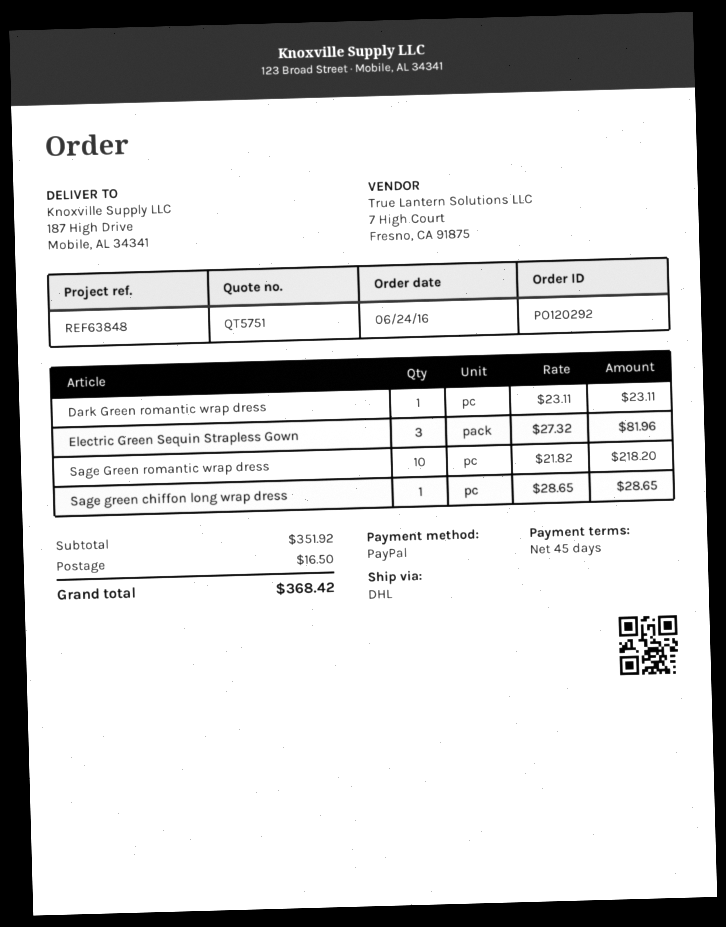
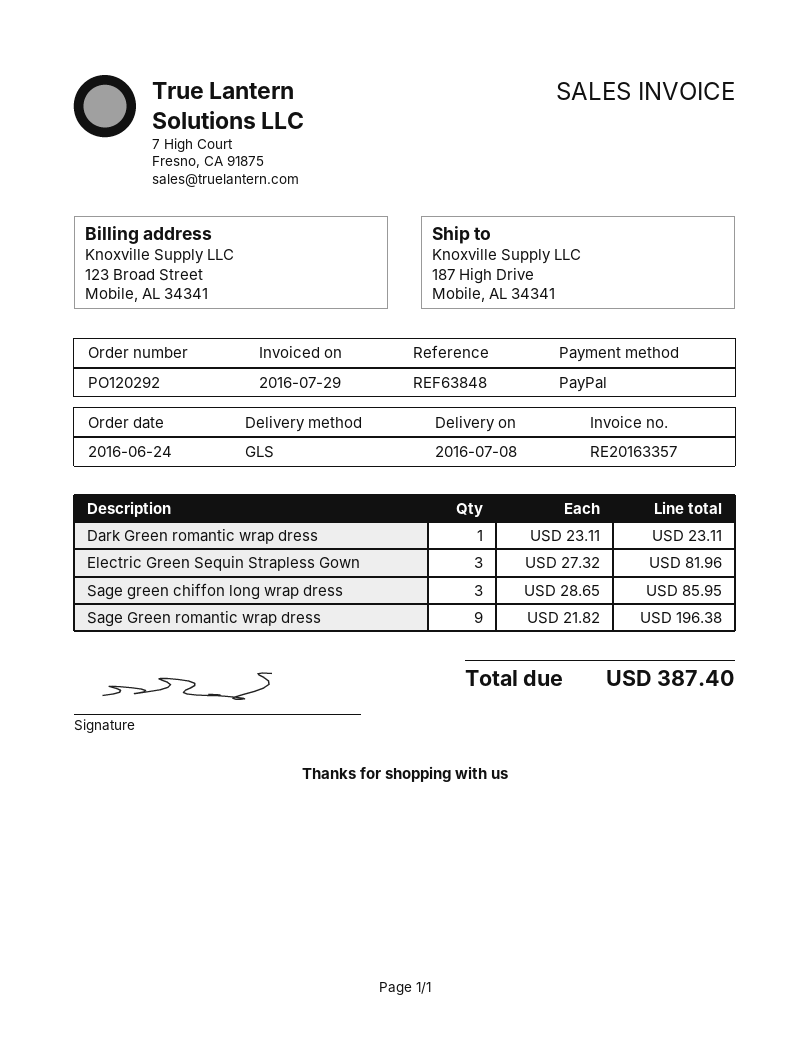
shipping method: DHL -> GLS
Sage Green romantic wrap dress: 10 x 21.82 = 218.20 -> 9 x 21.82 = 196.38
Sage green chiffon long wrap dress: 1 x 28.65 = 28.65 -> 3 x 28.65 = 85.95
shipping: 16.50 -> none
total: 368.42 -> 387.40

